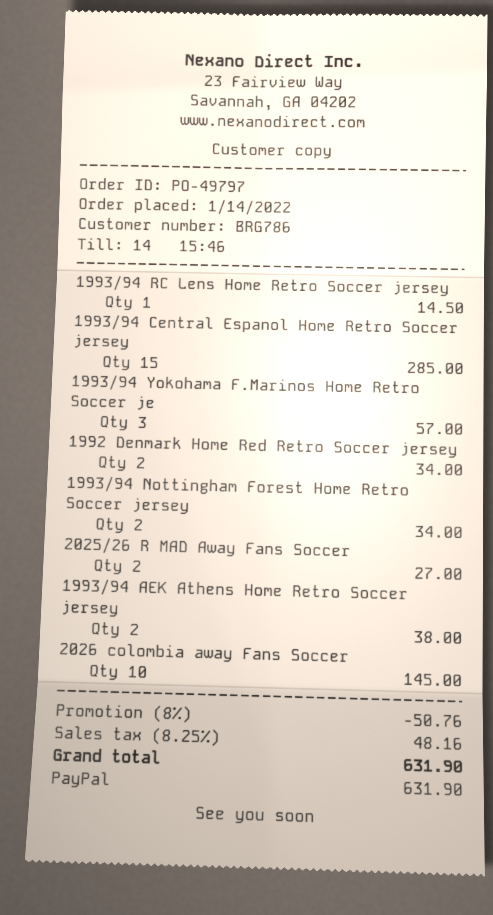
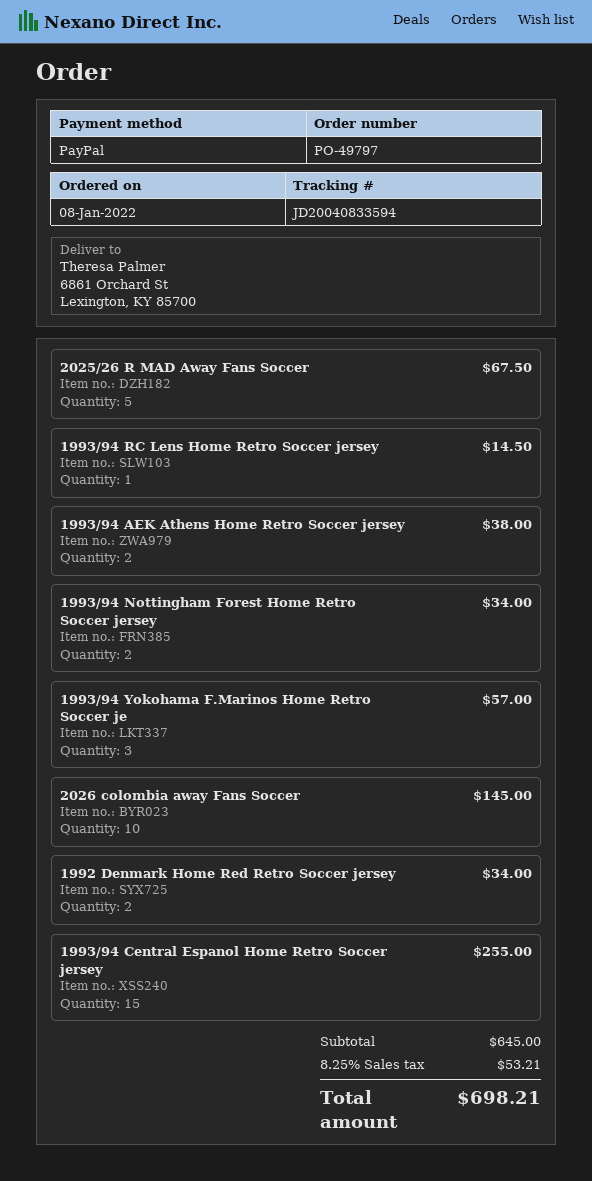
order date: 2022-01-14 -> 2022-01-08
1993/94 Central Espanol Home Retro Soccer jersey: 15 for 285.00 -> 15 for 255.00
2025/26 R MAD Away Fans Soccer: 2 for 27.00 -> 5 for 67.50
discount: 8% = 50.76 -> none
tax: 8.25% = 48.16 -> 8.25% = 53.21
total: 631.90 -> 698.21

